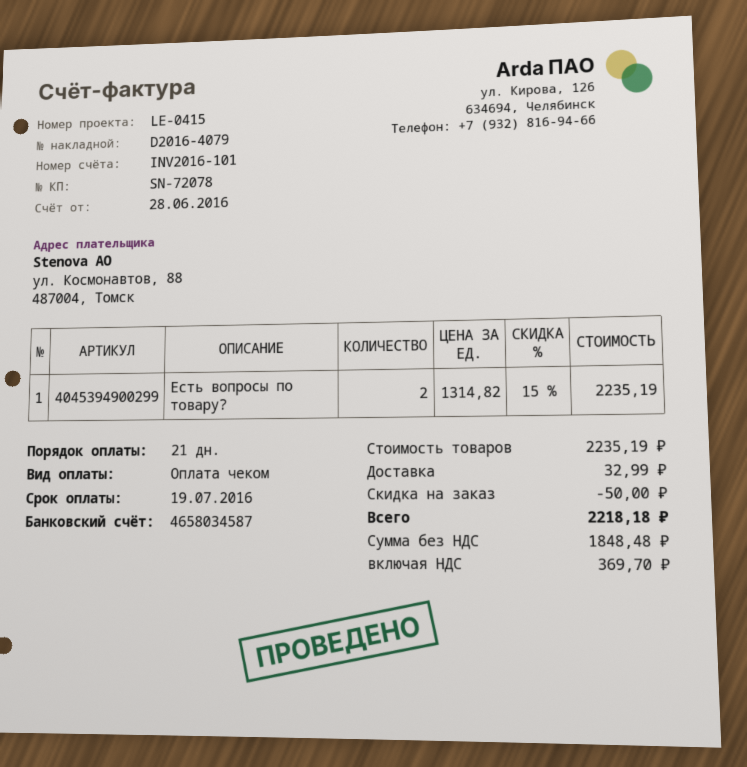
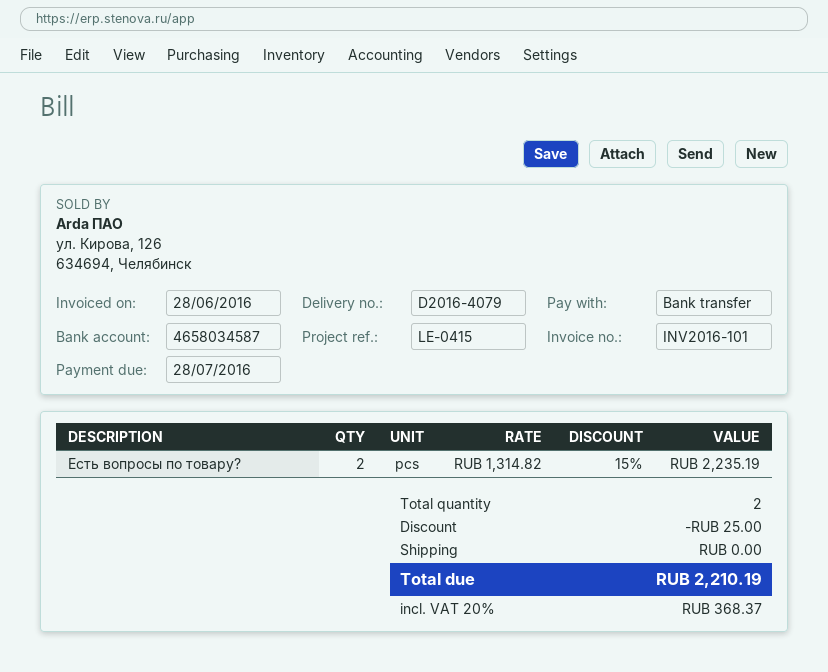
due date: 2016-07-19 -> 2016-07-28
payment method: cheque -> bank transfer
discount: 50.00 -> 25.00
shipping: 32.99 -> 0.00
tax: 369.70 -> 368.37
total: 2218.18 -> 2210.19

